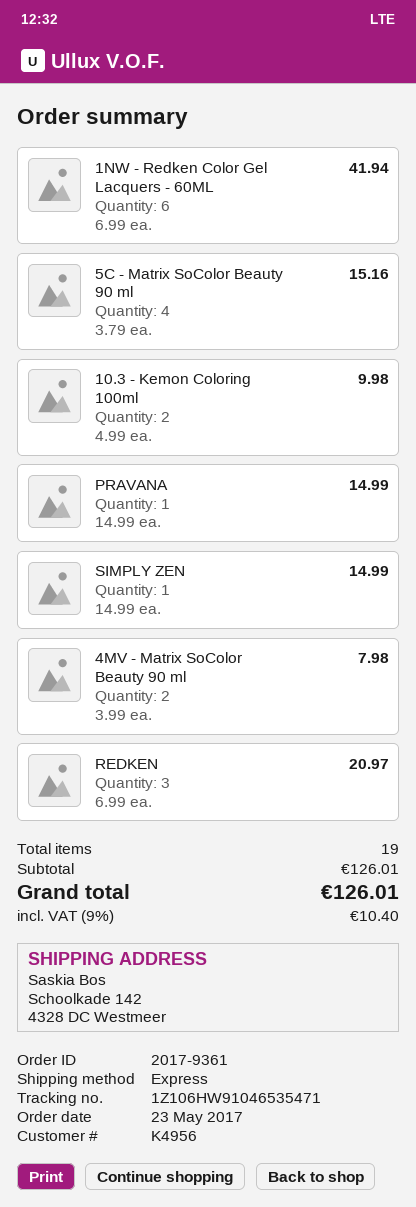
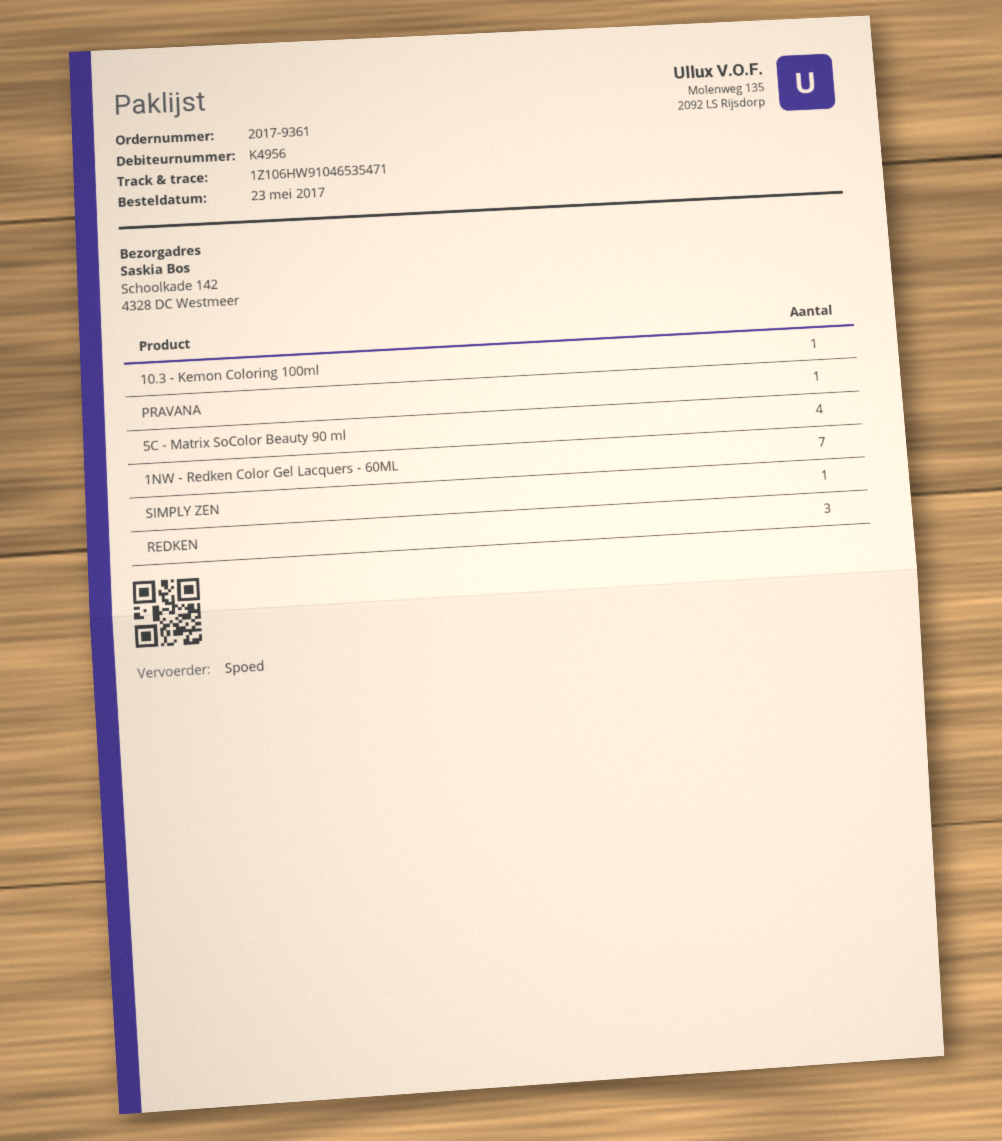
1NW - Redken Color Gel Lacquers - 60ML: 6 -> 7
10.3 - Kemon Coloring 100ml: 2 -> 1
4MV - Matrix SoColor Beauty 90 ml: 2 -> none

